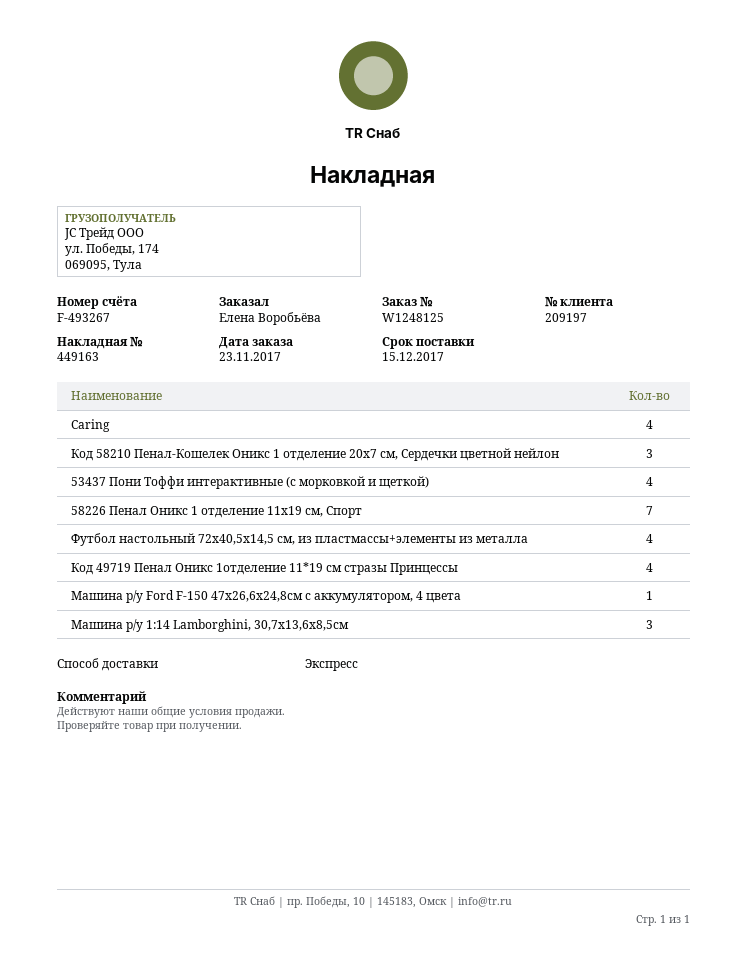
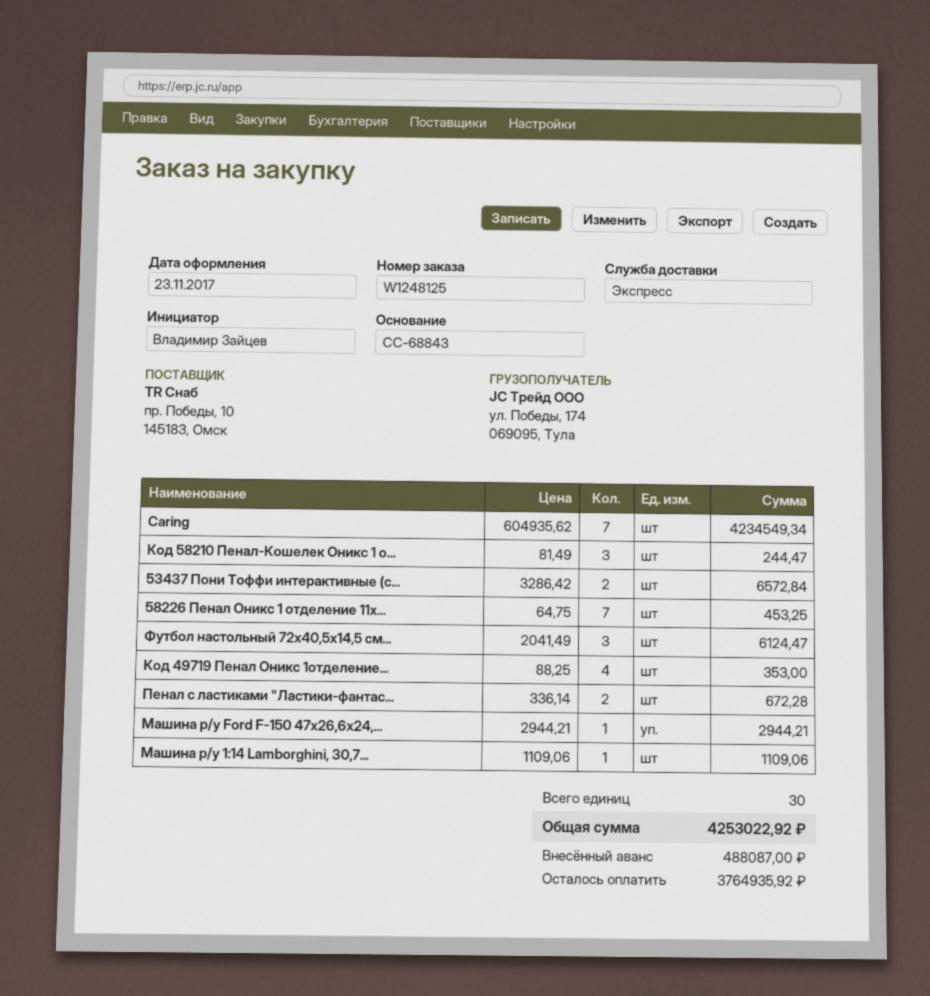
ordered by: Елена Воробьёва -> Владимир Зайцев
Caring: 4 -> 7
53437 Пони Тоффи интерактивные (с морковкой и щеткой): 4 -> 2
Футбол настольный 72х40,5х14,5 см, из пластмассы+элементы из металла: 4 -> 3
Машина р/у 1:14 Lamborghini, 30,7х13,6х8,5см: 3 -> 1
Пенал с ластиками "Ластики-фантас...: none -> 2

